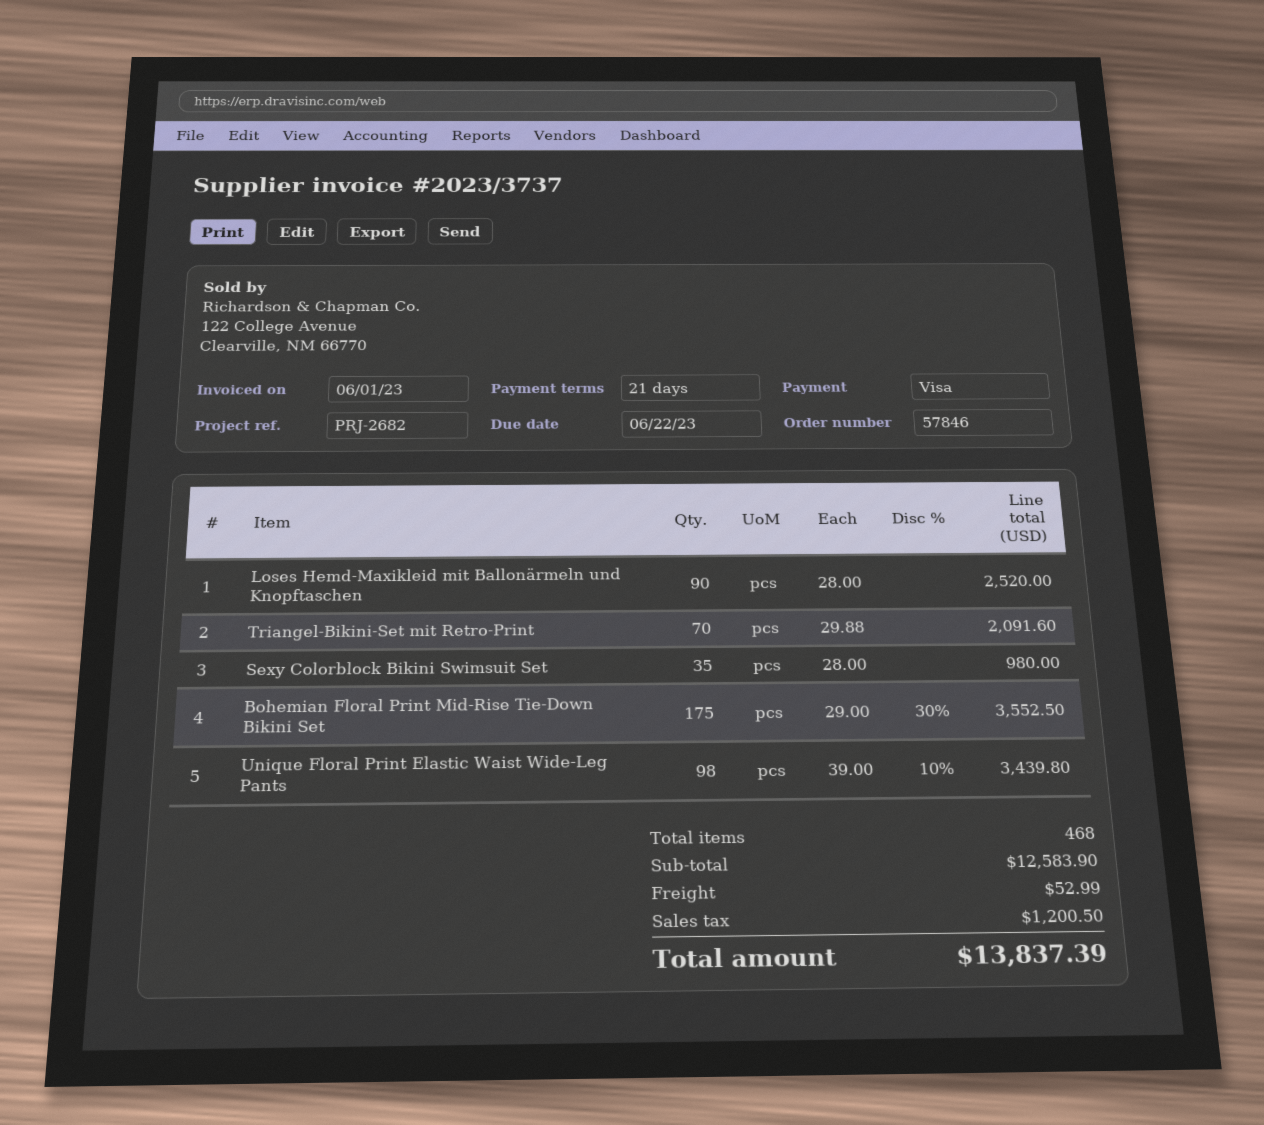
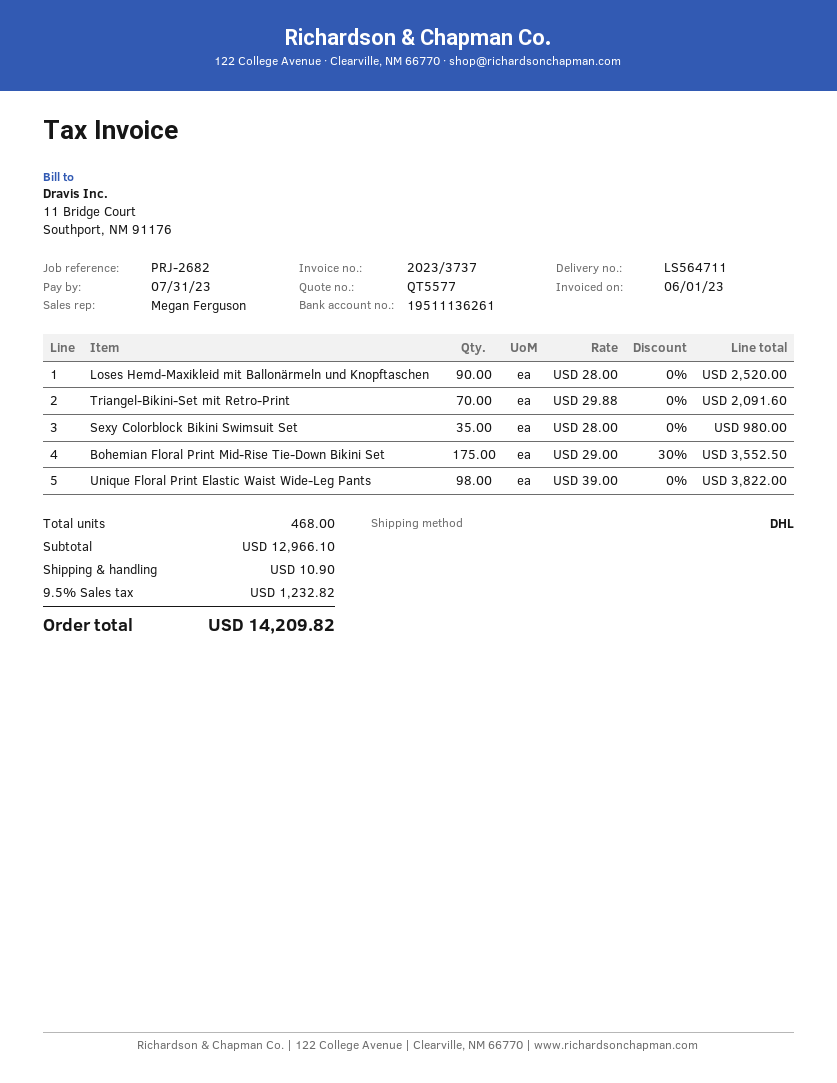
due date: 2023-06-22 -> 2023-07-31
Unique Floral Print Elastic Waist Wide-Leg Pants: 98 x 39.00 - 10% = 3439.80 -> 98 x 39.00 = 3822.00
subtotal: 12583.90 -> 12966.10
shipping: 52.99 -> 10.90
tax: 1200.50 -> 1232.82
total: 13837.39 -> 14209.82

